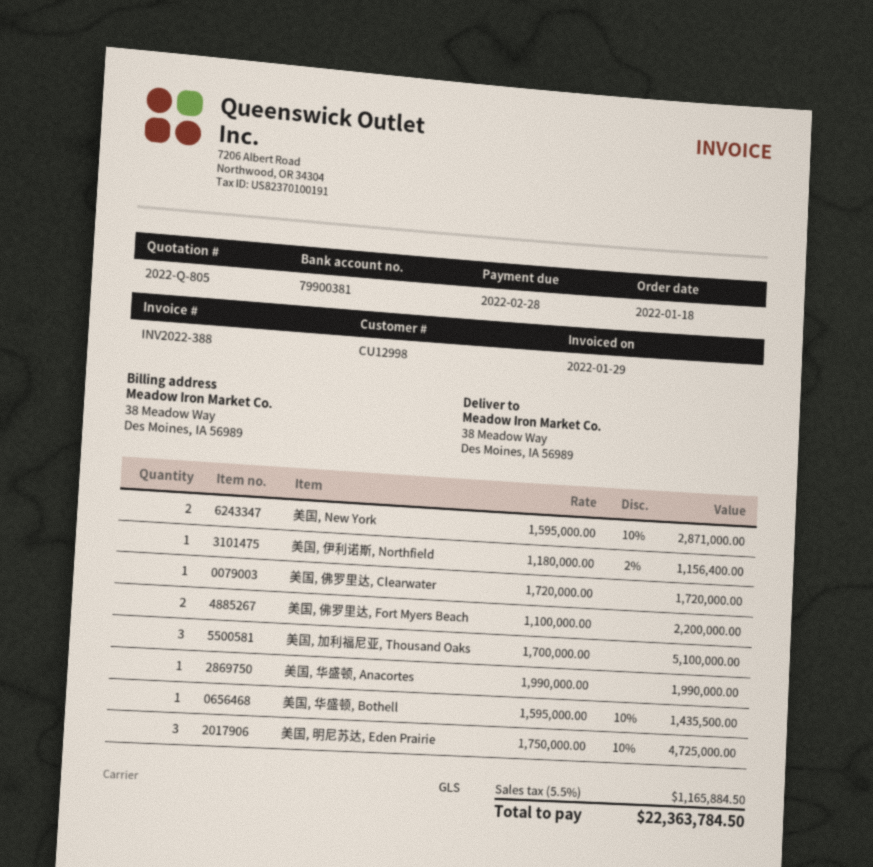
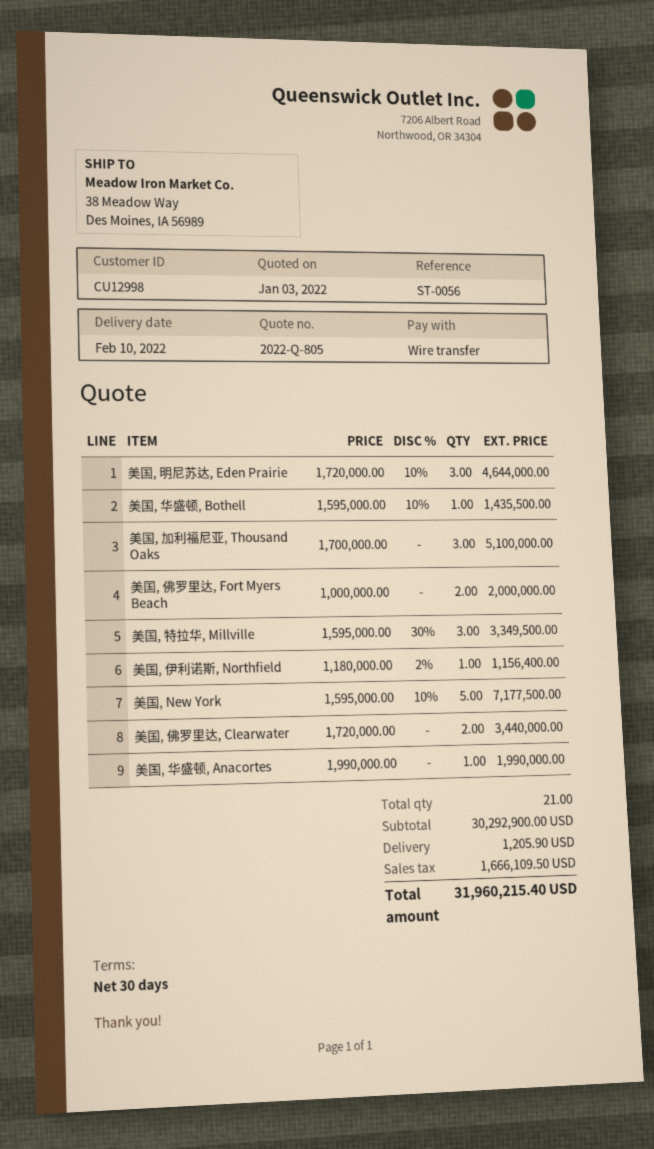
美国, New York: 2 x 1595000.00 - 10% = 2871000.00 -> 5 x 1595000.00 - 10% = 7177500.00
美国, 佛罗里达, Clearwater: 1 x 1720000.00 = 1720000.00 -> 2 x 1720000.00 = 3440000.00
美国, 佛罗里达, Fort Myers Beach: 2 x 1100000.00 = 2200000.00 -> 2 x 1000000.00 = 2000000.00
美国, 明尼苏达, Eden Prairie: 3 x 1750000.00 - 10% = 4725000.00 -> 3 x 1720000.00 - 10% = 4644000.00
美国, 特拉华, Millville: none -> 3 x 1595000.00 - 30% = 3349500.00
shipping: none -> 1205.90
tax: 1165884.50 -> 1666109.50
total: 22363784.50 -> 31960215.40

